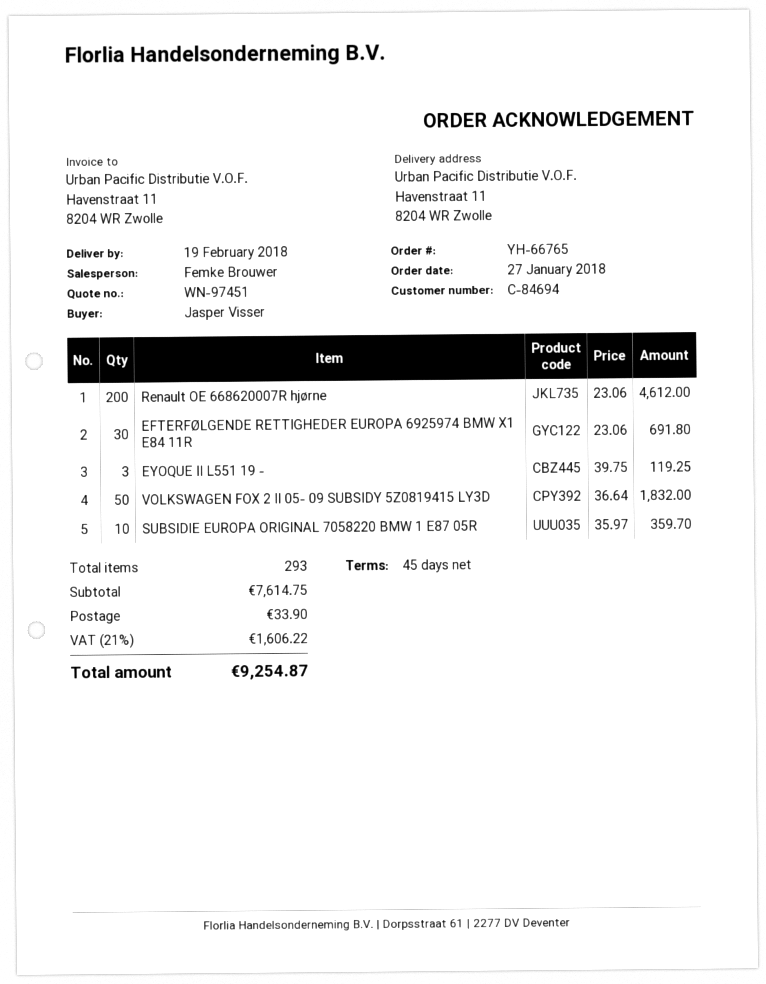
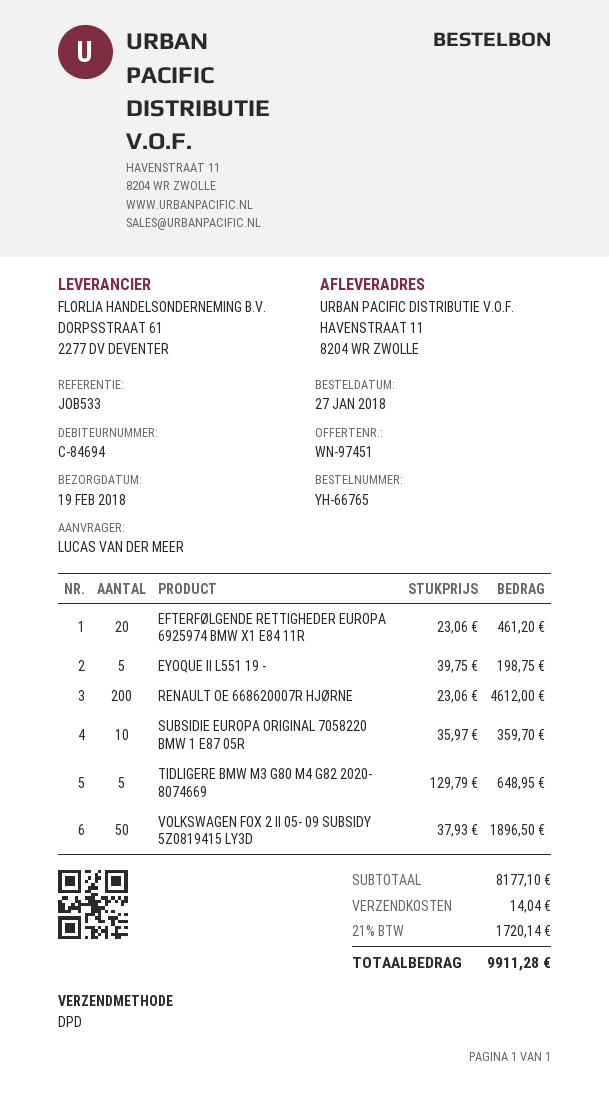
ordered by: Jasper Visser -> LUCAS VAN DER MEER
EFTERFØLGENDE RETTIGHEDER EUROPA 6925974 BMW X1 E84 11R: 30 x 23.06 = 691.80 -> 20 x 23.06 = 461.20
EYOQUE II L551 19 -: 3 x 39.75 = 119.25 -> 5 x 39.75 = 198.75
VOLKSWAGEN FOX 2 II 05- 09 SUBSIDY 5Z0819415 LY3D: 50 x 36.64 = 1832.00 -> 50 x 37.93 = 1896.50
TIDLIGERE BMW M3 G80 M4 G82 2020- 8074669: none -> 5 x 129.79 = 648.95
subtotal: 7614.75 -> 8177.10
shipping: 33.90 -> 14.04
tax: 21% = 1606.22 -> 21% = 1720.14
total: 9254.87 -> 9911.28

